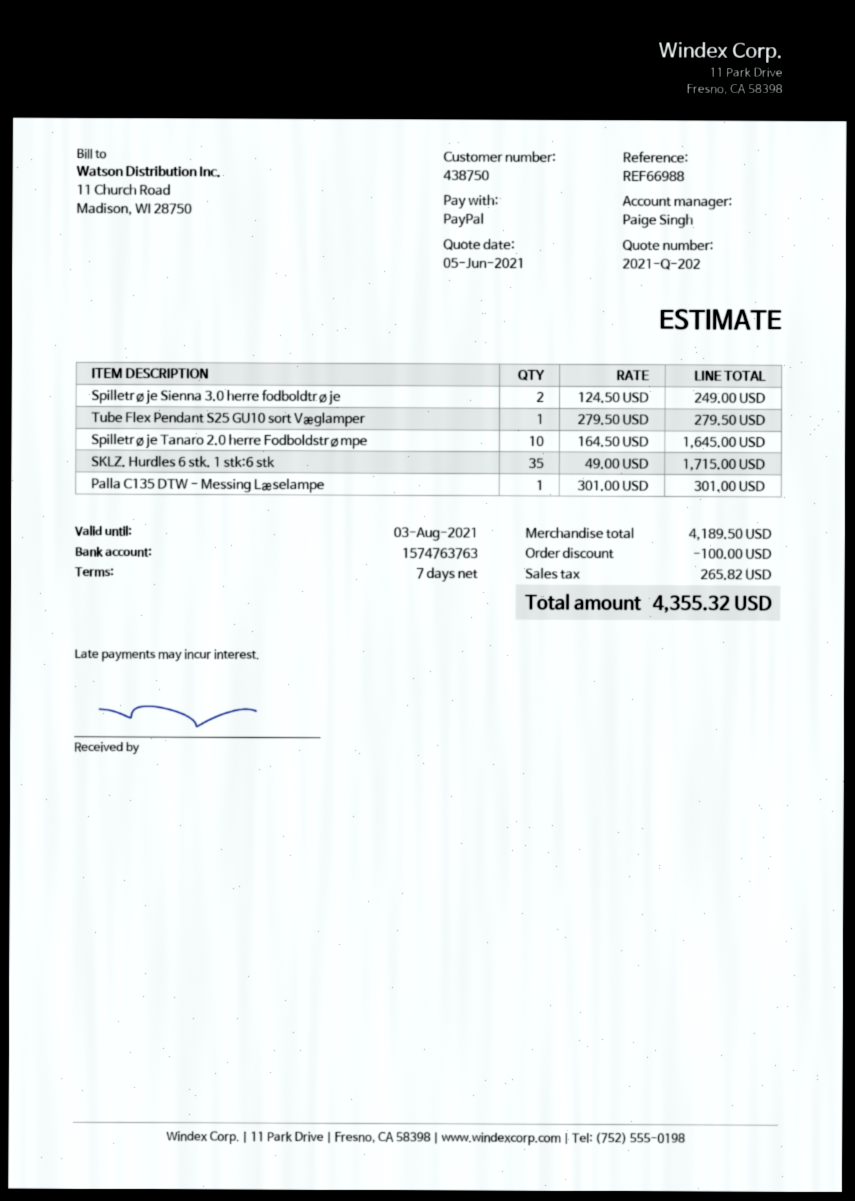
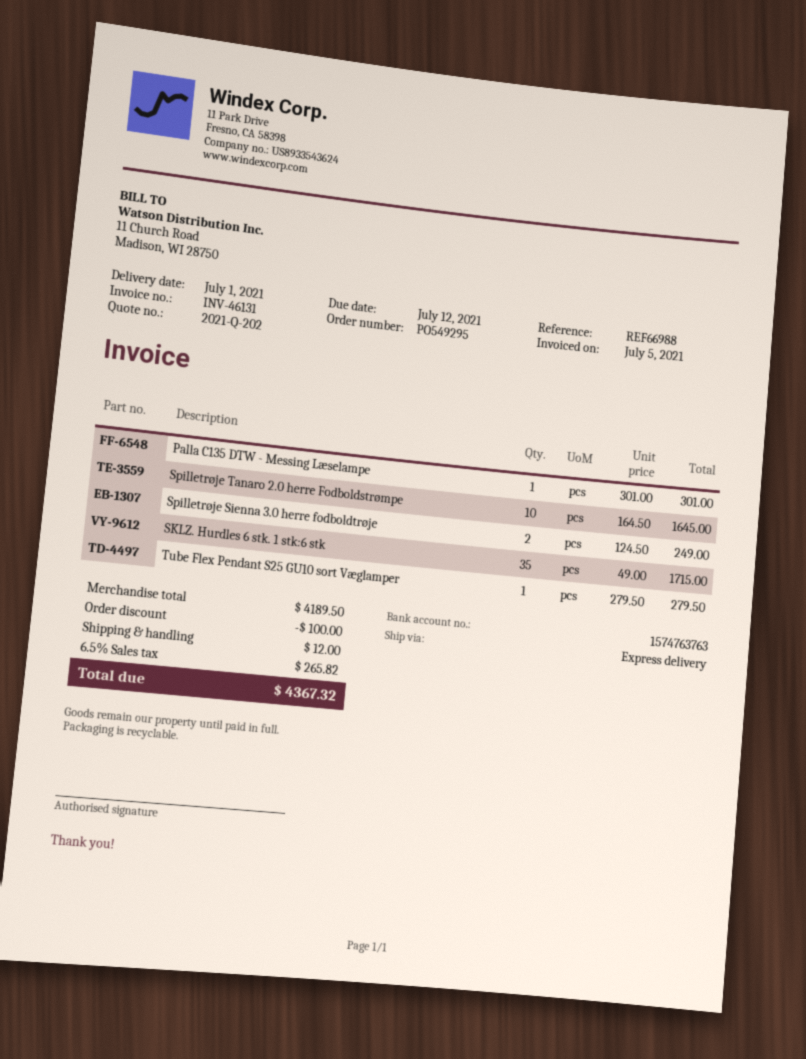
shipping: none -> 12.00
total: 4355.32 -> 4367.32

